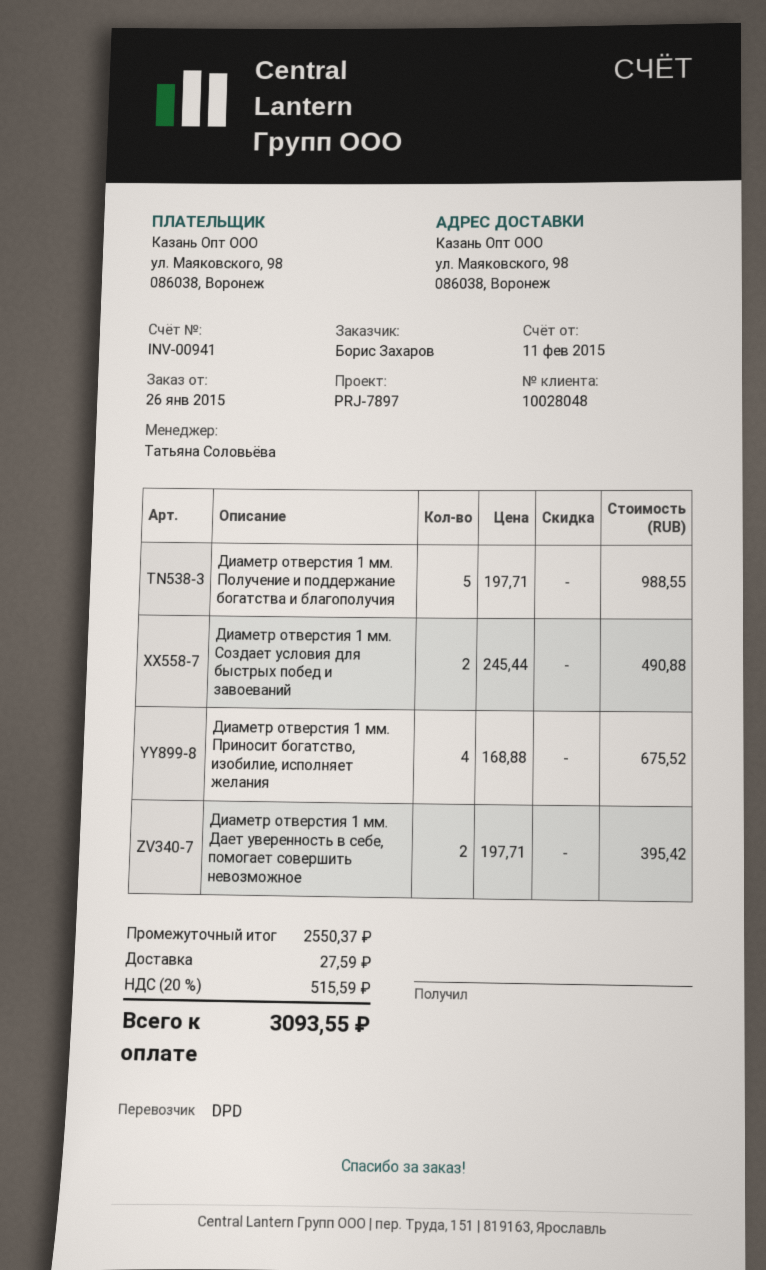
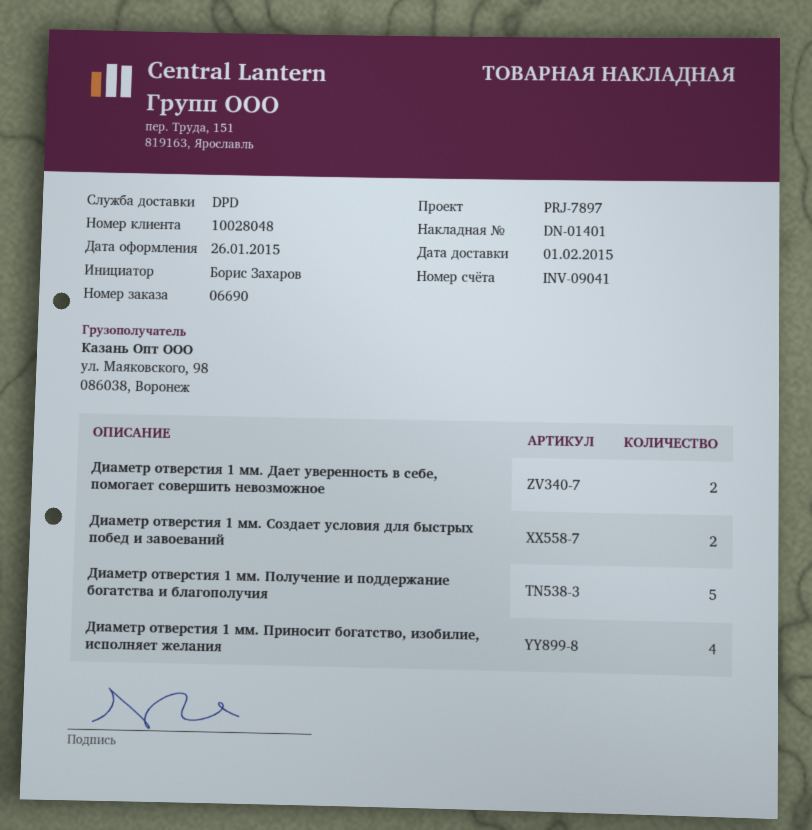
invoice number: INV-00941 -> INV-09041

